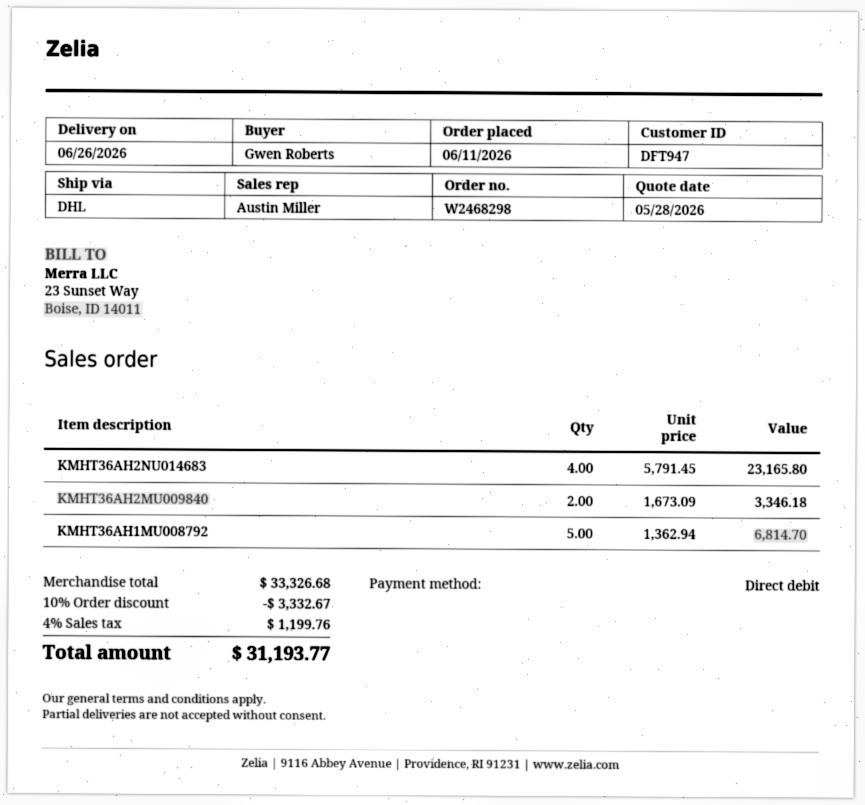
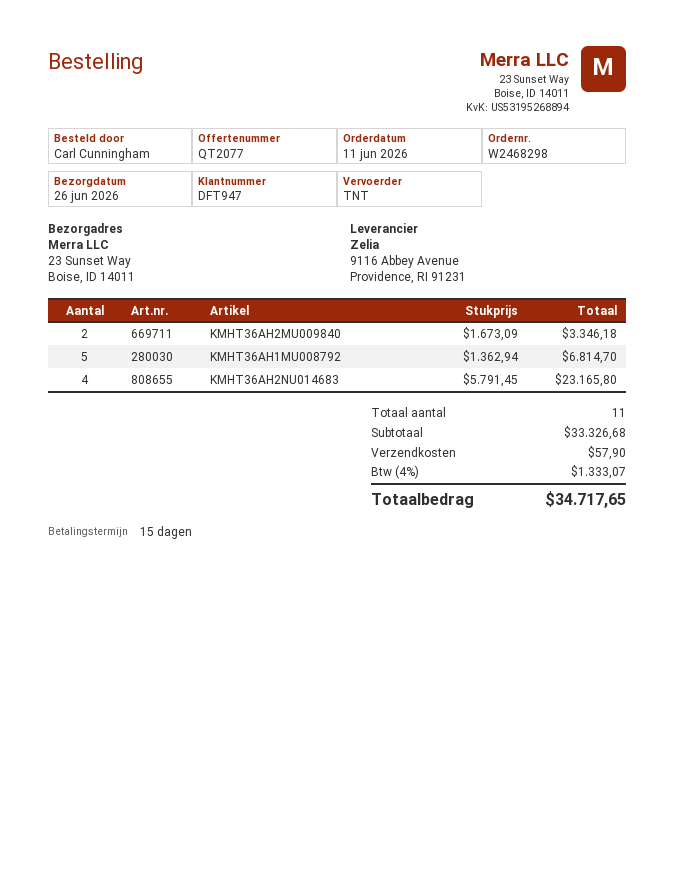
ordered by: Gwen Roberts -> Carl Cunningham
shipping method: DHL -> TNT
discount: 10% = 3332.67 -> none
shipping: none -> 57.90
tax: 4% = 1199.76 -> 4% = 1333.07
total: 31193.77 -> 34717.65

